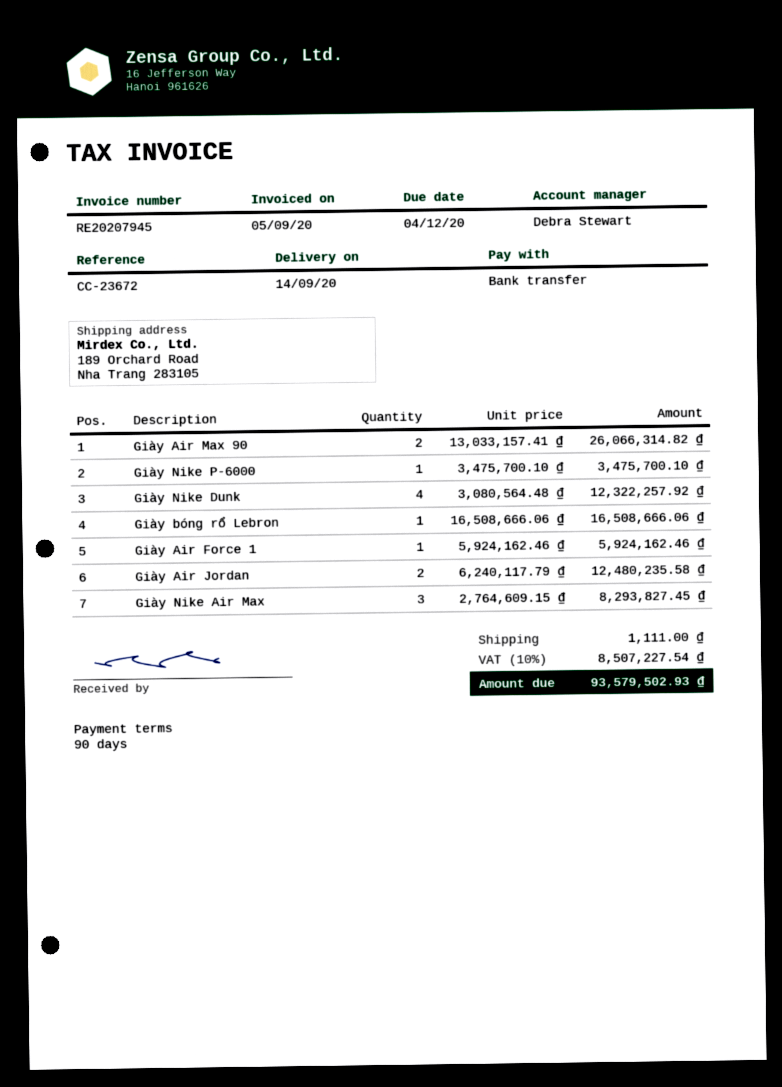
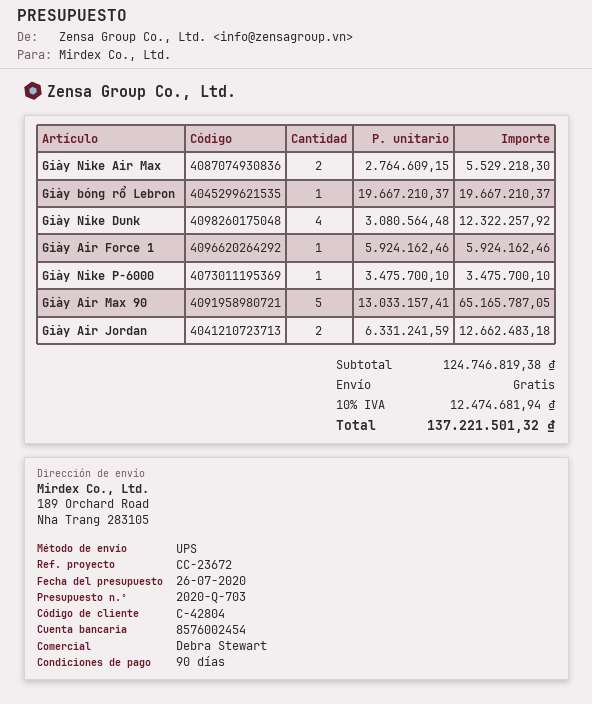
Giày Air Max 90: 2 x 13033157.41 = 26066314.82 -> 5 x 13033157.41 = 65165787.05
Giày bóng rổ Lebron: 1 x 16508666.06 = 16508666.06 -> 1 x 19667210.37 = 19667210.37
Giày Air Jordan: 2 x 6240117.79 = 12480235.58 -> 2 x 6331241.59 = 12662483.18
Giày Nike Air Max: 3 x 2764609.15 = 8293827.45 -> 2 x 2764609.15 = 5529218.30
shipping: 1111.00 -> 0.00
tax: 10% = 8507227.54 -> 10% = 12474681.94
total: 93579502.93 -> 137221501.32

